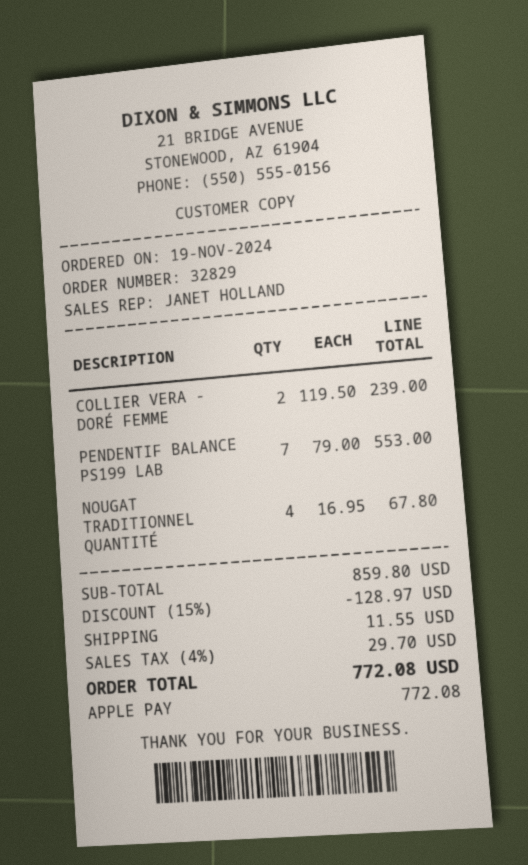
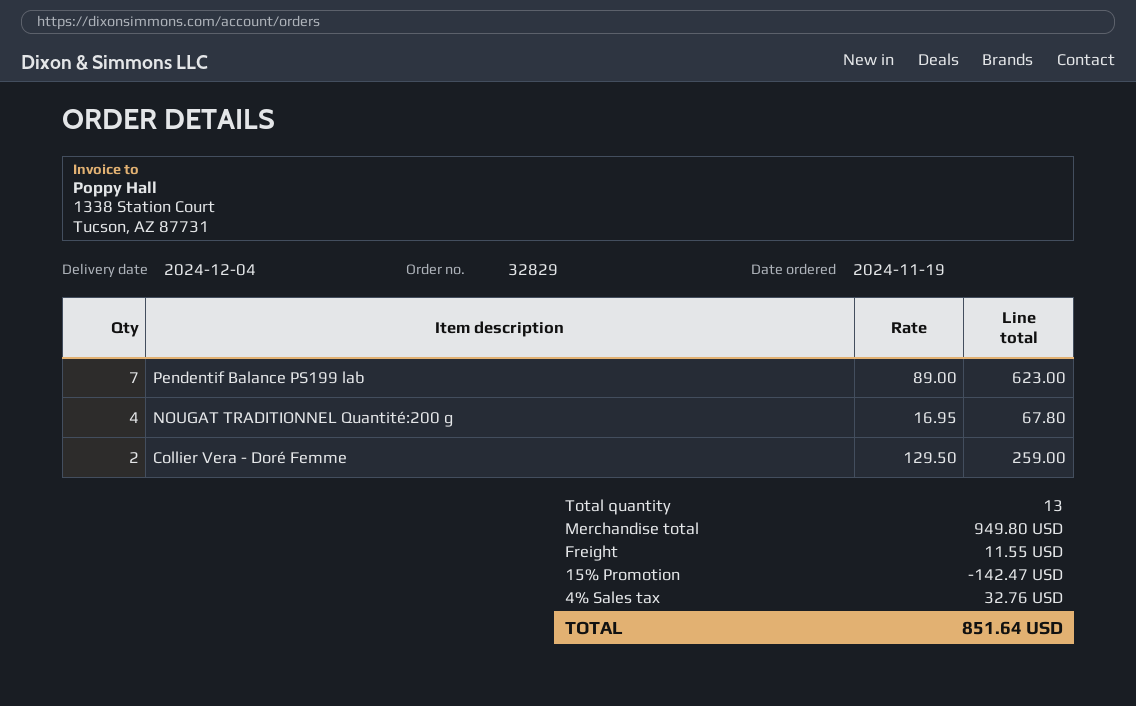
COLLIER VERA - DORÉ FEMME: 2 x 119.50 = 239.00 -> 2 x 129.50 = 259.00
PENDENTIF BALANCE PS199 LAB: 7 x 79.00 = 553.00 -> 7 x 89.00 = 623.00
subtotal: 859.80 -> 949.80
discount: 15% = 128.97 -> 15% = 142.47
tax: 4% = 29.70 -> 4% = 32.76
total: 772.08 -> 851.64

